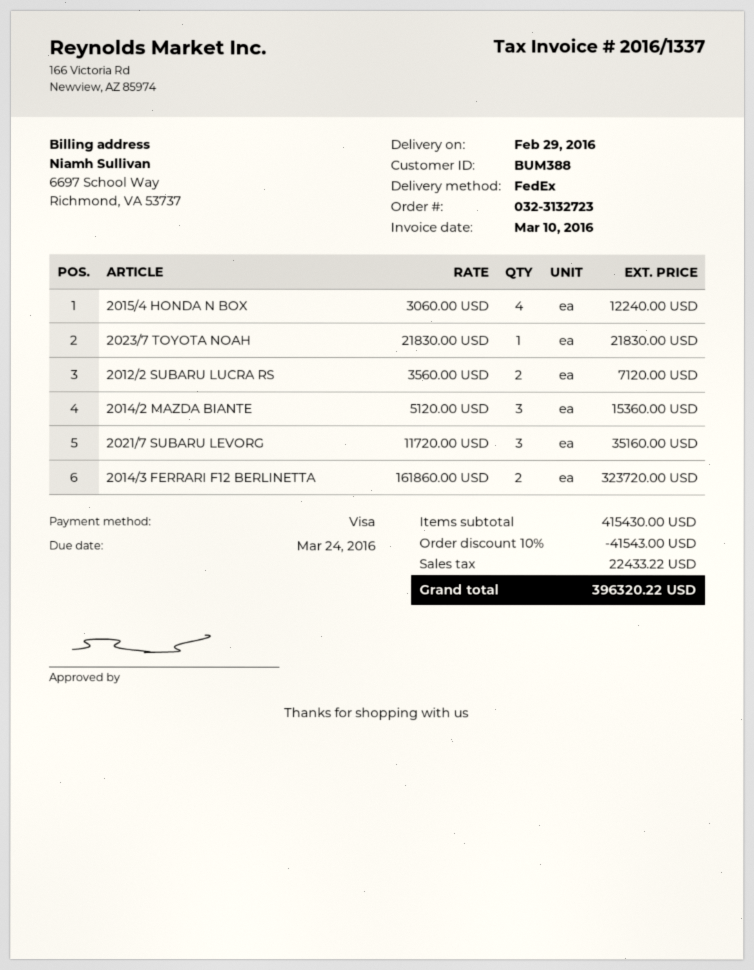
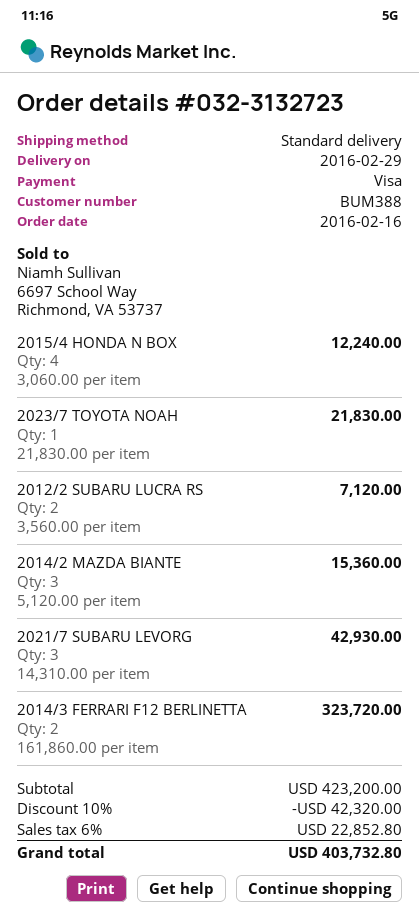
shipping method: FedEx -> standard
2021/7 SUBARU LEVORG: 3 x 11720.00 = 35160.00 -> 3 x 14310.00 = 42930.00
subtotal: 415430.00 -> 423200.00
discount: 10% = 41543.00 -> 10% = 42320.00
tax: 22433.22 -> 22852.80
total: 396320.22 -> 403732.80

